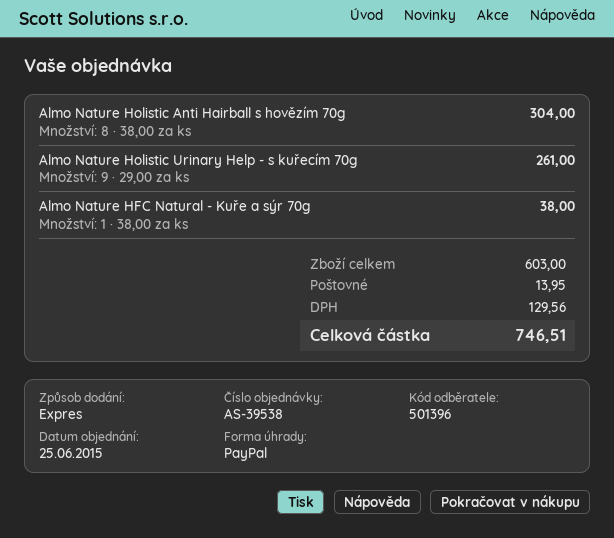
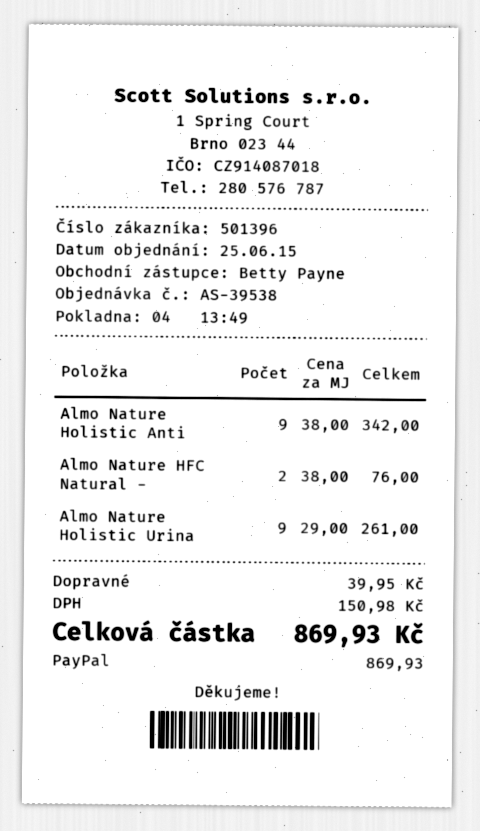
Almo Nature Holistic Anti Hairball s hovězím 70g: 8 x 38.00 = 304.00 -> 9 x 38.00 = 342.00
Almo Nature HFC Natural - Kuře a sýr 70g: 1 x 38.00 = 38.00 -> 2 x 38.00 = 76.00
shipping: 13.95 -> 39.95
tax: 129.56 -> 150.98
total: 746.51 -> 869.93

